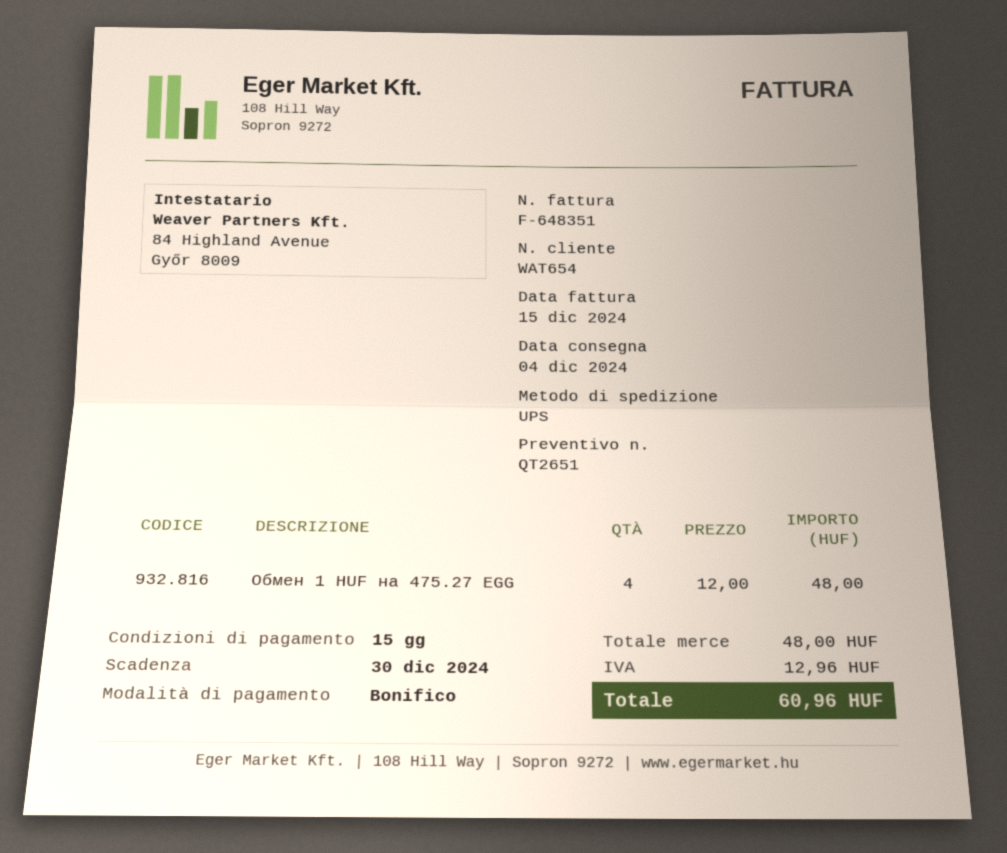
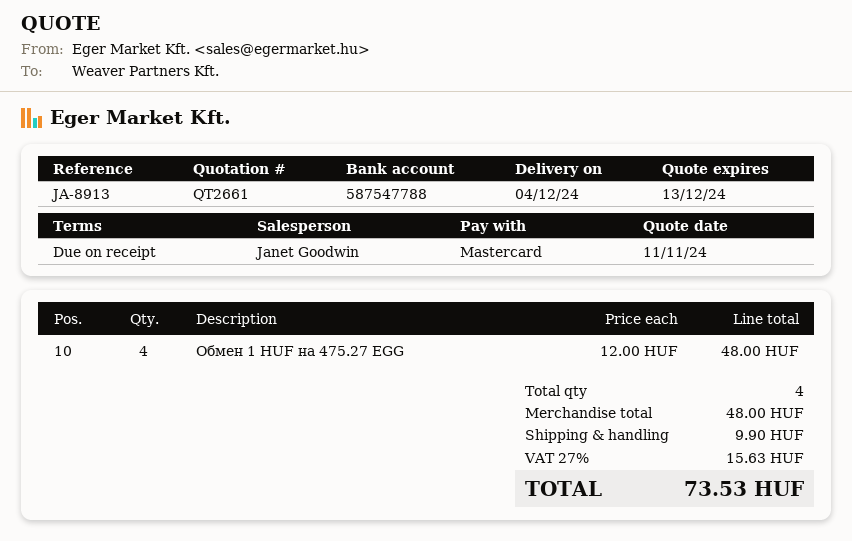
quote number: QT2651 -> QT2661
payment terms: 15 days -> on receipt
payment method: bank transfer -> Mastercard
shipping: none -> 9.90
tax: 12.96 -> 15.63
total: 60.96 -> 73.53

